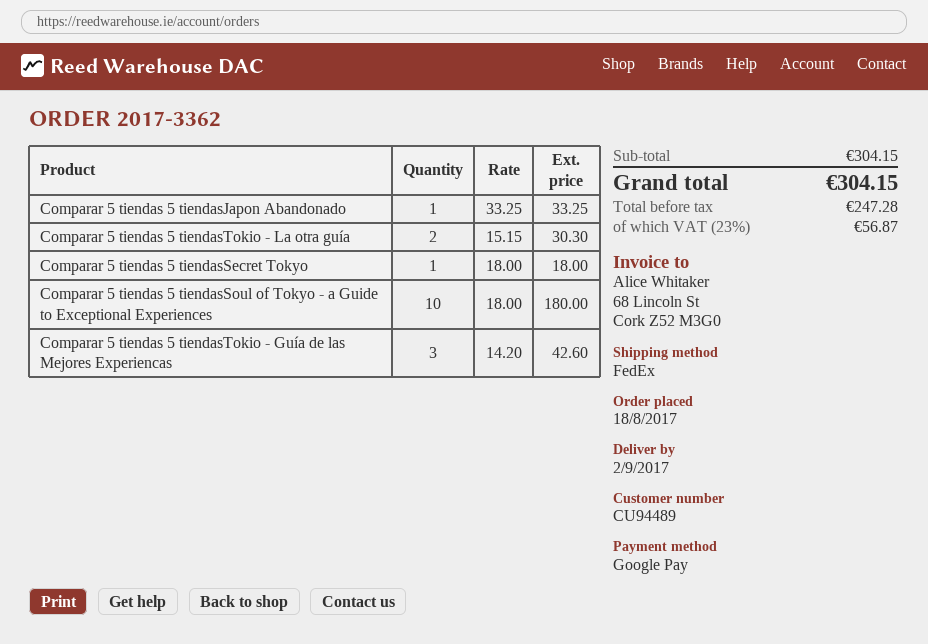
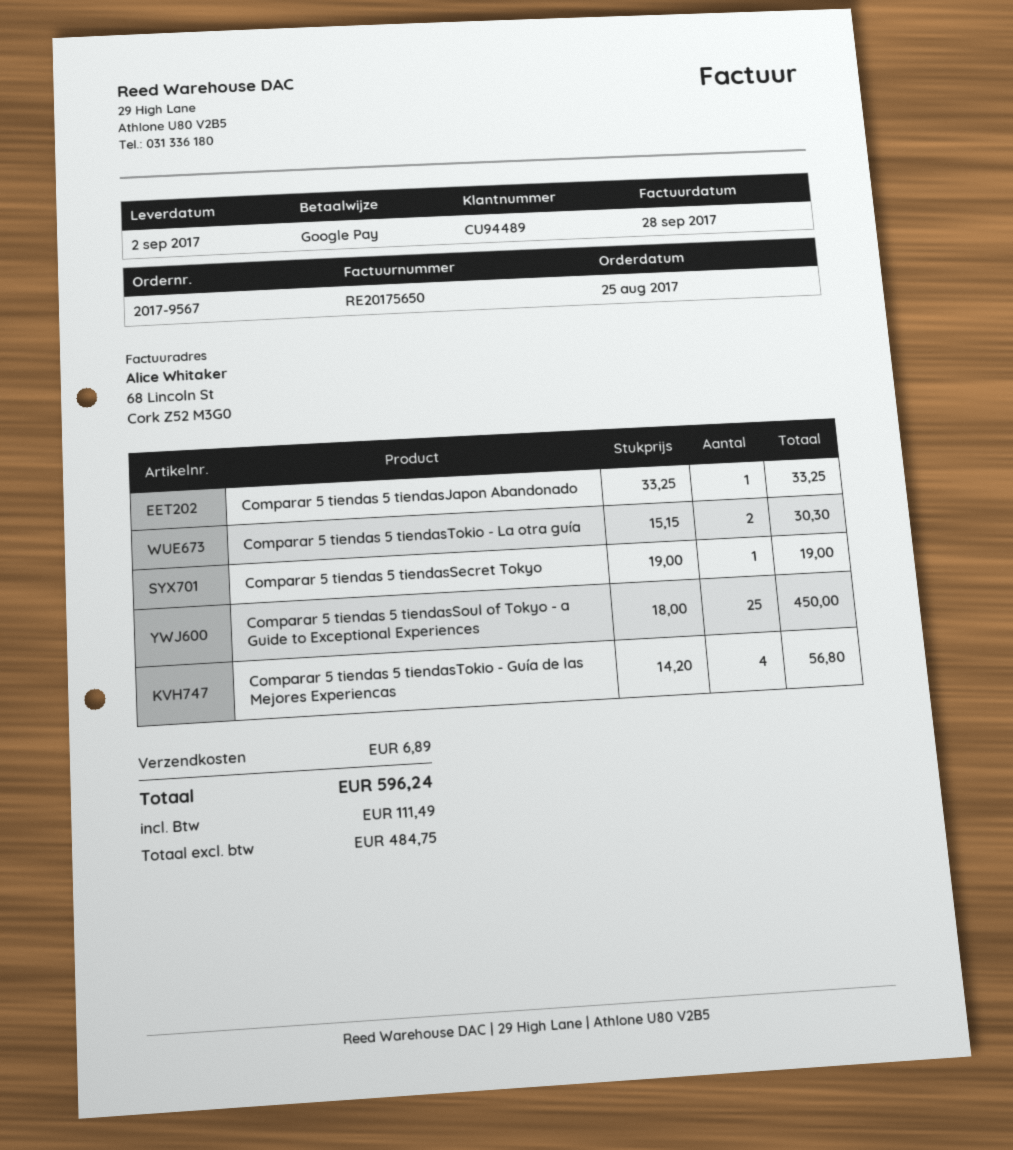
order number: 2017-3362 -> 2017-9567
order date: 2017-08-18 -> 2017-08-25
Comparar 5 tiendas 5 tiendasSecret Tokyo: 1 x 18.00 = 18.00 -> 1 x 19.00 = 19.00
Comparar 5 tiendas 5 tiendasSoul of Tokyo - a Guide to Exceptional Experiences: 10 x 18.00 = 180.00 -> 25 x 18.00 = 450.00
Comparar 5 tiendas 5 tiendasTokio - Guía de las Mejores Experiencas: 3 x 14.20 = 42.60 -> 4 x 14.20 = 56.80
shipping: none -> 6.89
net: 247.28 -> 484.75
tax: 56.87 -> 111.49
total: 304.15 -> 596.24

